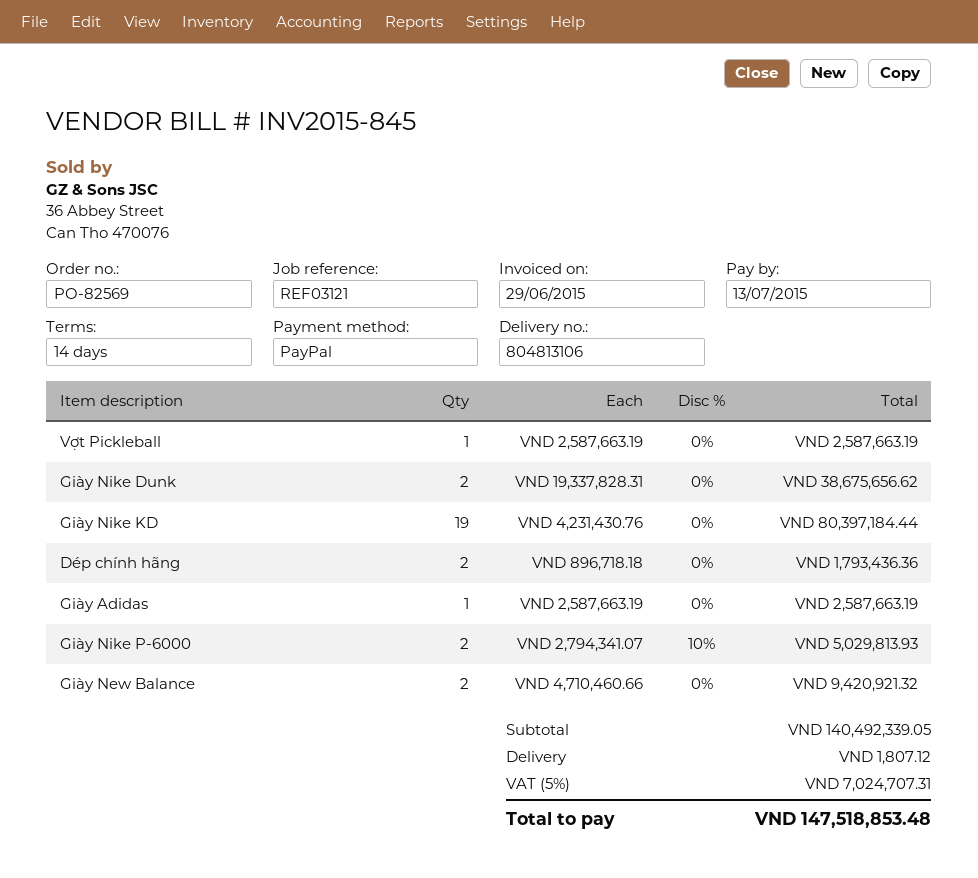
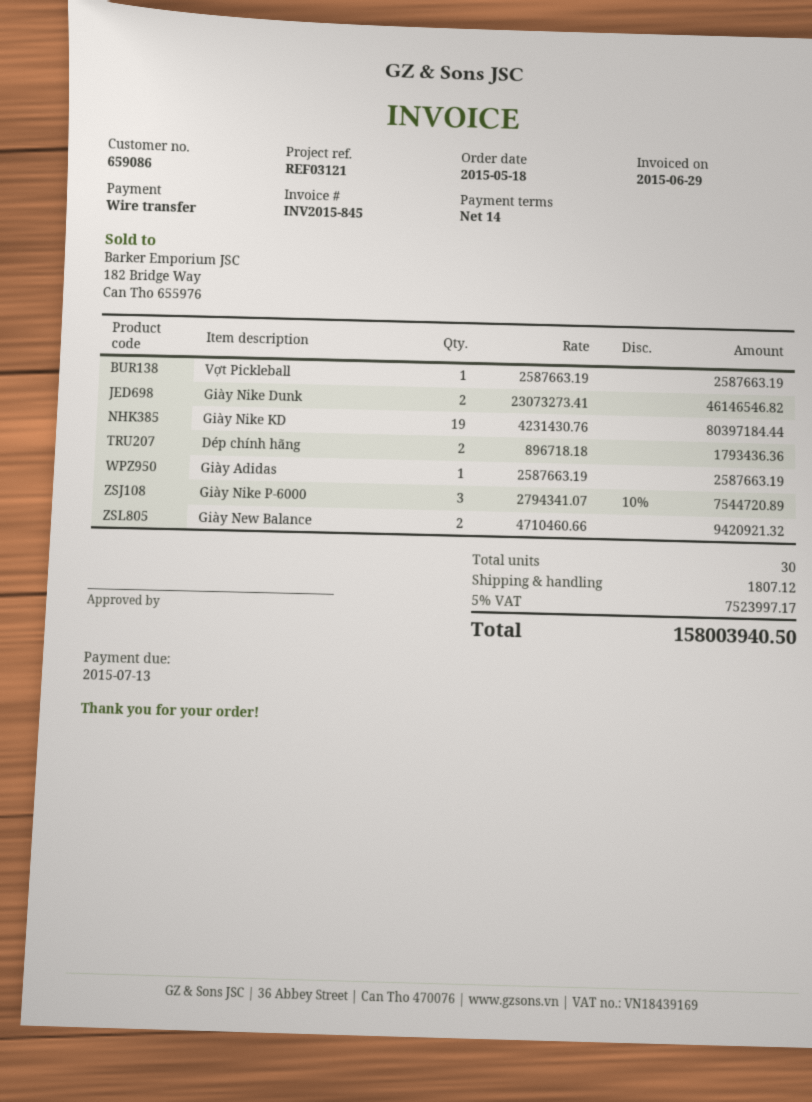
payment method: PayPal -> bank transfer
Giày Nike Dunk: 2 x 19337828.31 = 38675656.62 -> 2 x 23073273.41 = 46146546.82
Giày Nike P-6000: 2 x 2794341.07 - 10% = 5029813.93 -> 3 x 2794341.07 - 10% = 7544720.89
tax: 5% = 7024707.31 -> 5% = 7523997.17
total: 147518853.48 -> 158003940.50

